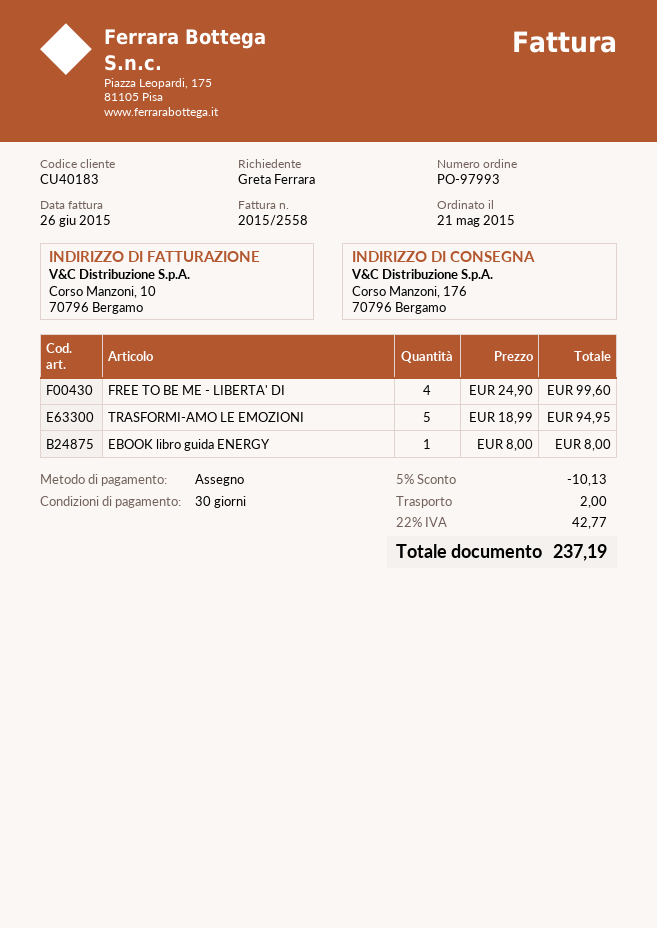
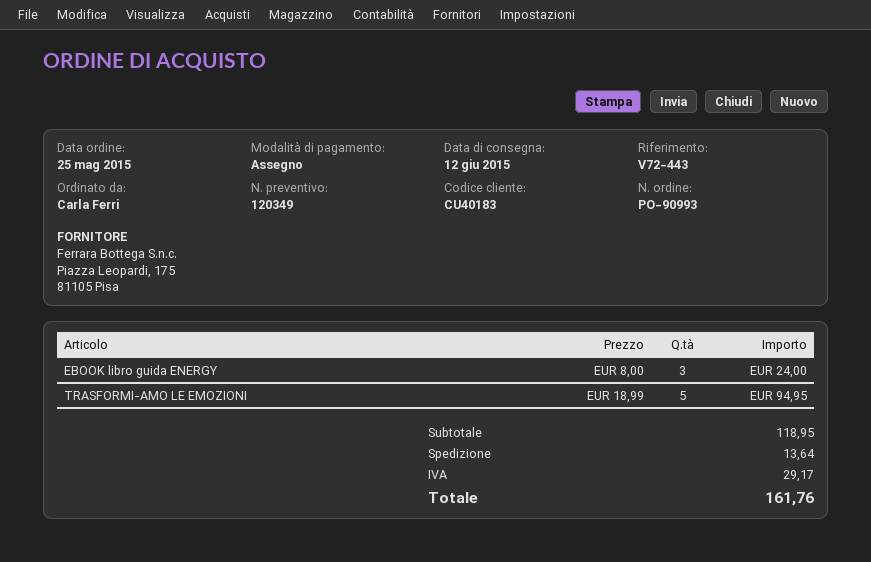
order number: PO-97993 -> PO-90993
order date: 2015-05-21 -> 2015-05-25
ordered by: Greta Ferrara -> Carla Ferri
FREE TO BE ME - LIBERTA' DI: 4 x 24.90 = 99.60 -> none
EBOOK libro guida ENERGY: 1 x 8.00 = 8.00 -> 3 x 8.00 = 24.00
discount: 5% = 10.13 -> none
shipping: 2.00 -> 13.64
tax: 42.77 -> 29.17
total: 237.19 -> 161.76

